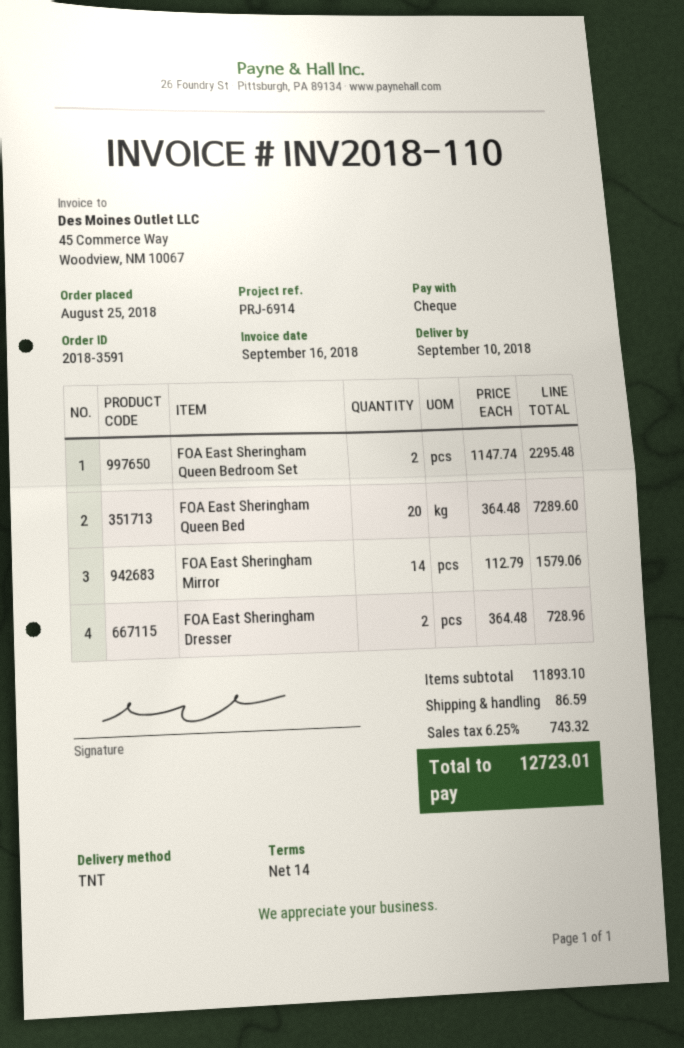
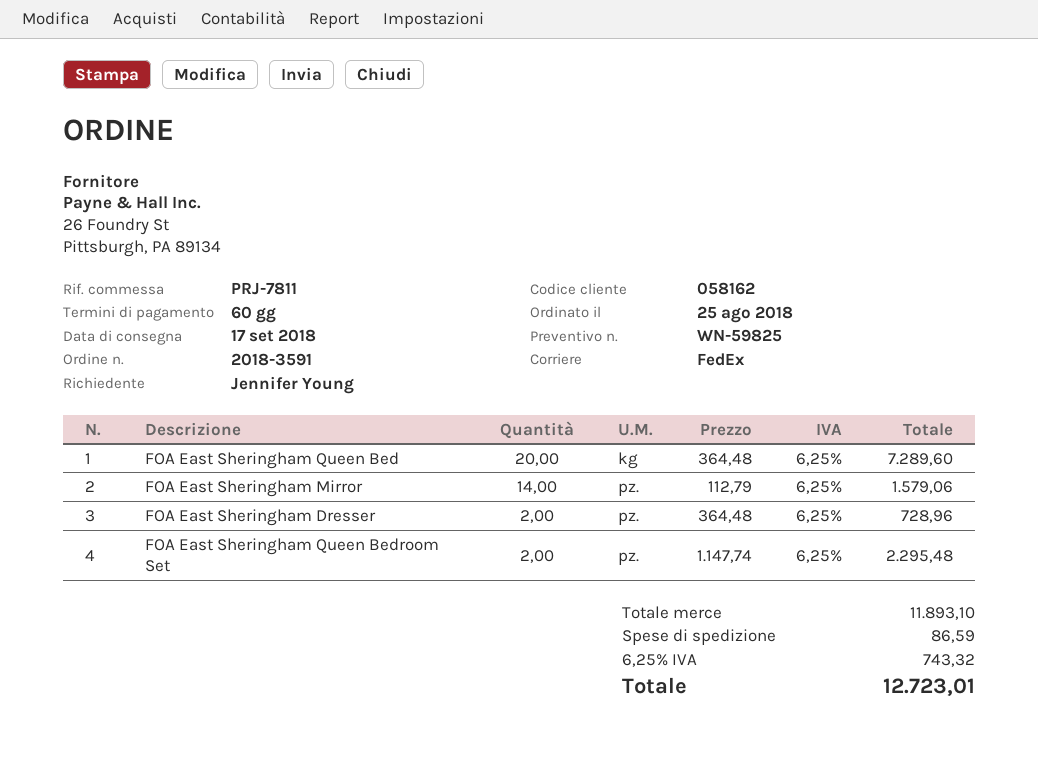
delivery date: 2018-09-10 -> 2018-09-17
payment terms: 14 days -> 60 days
reference: PRJ-6914 -> PRJ-7811
shipping method: TNT -> FedEx

